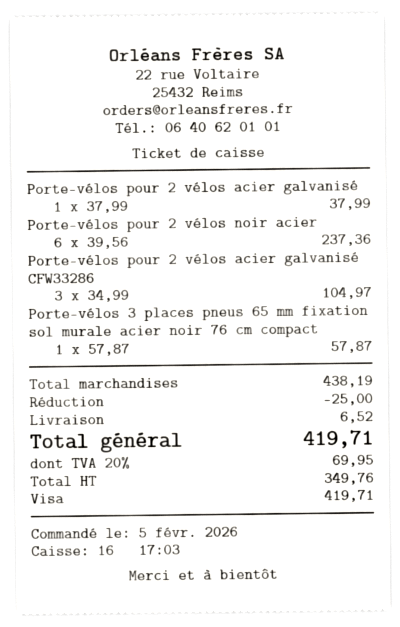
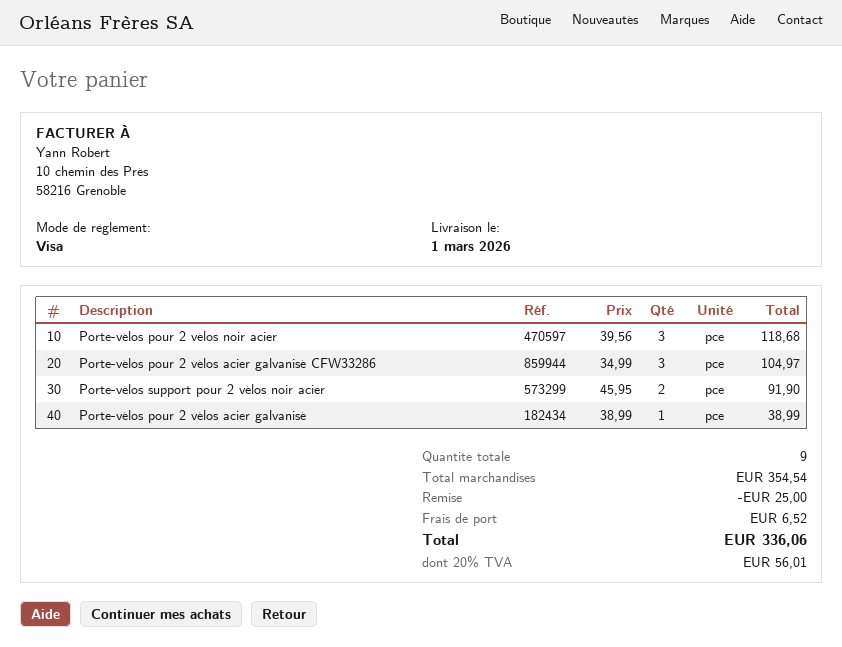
Porte-vélos pour 2 vélos acier galvanisé: 1 x 37.99 = 37.99 -> 1 x 38.99 = 38.99
Porte-vélos pour 2 vélos noir acier: 6 x 39.56 = 237.36 -> 3 x 39.56 = 118.68
Porte-vélos 3 places pneus 65 mm fixation sol murale acier noir 76 cm compact: 1 x 57.87 = 57.87 -> none
Porte-vélos support pour 2 vélos noir acier: none -> 2 x 45.95 = 91.90
subtotal: 438.19 -> 354.54
tax: 20% = 69.95 -> 20% = 56.01
total: 419.71 -> 336.06

